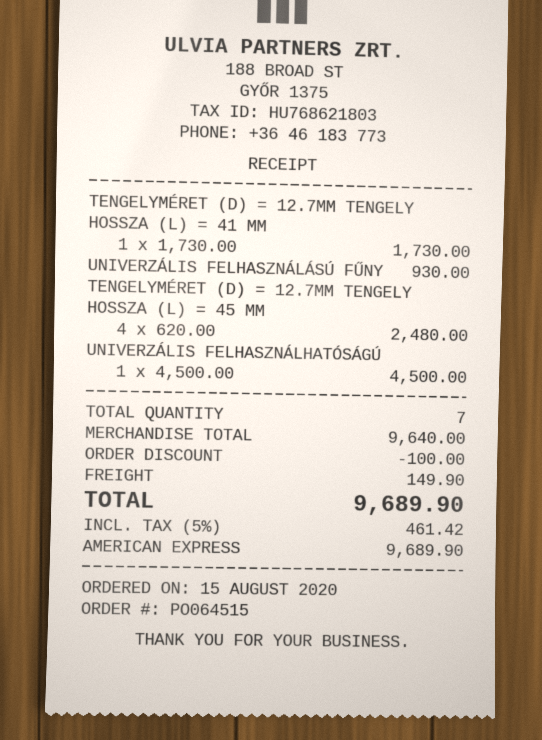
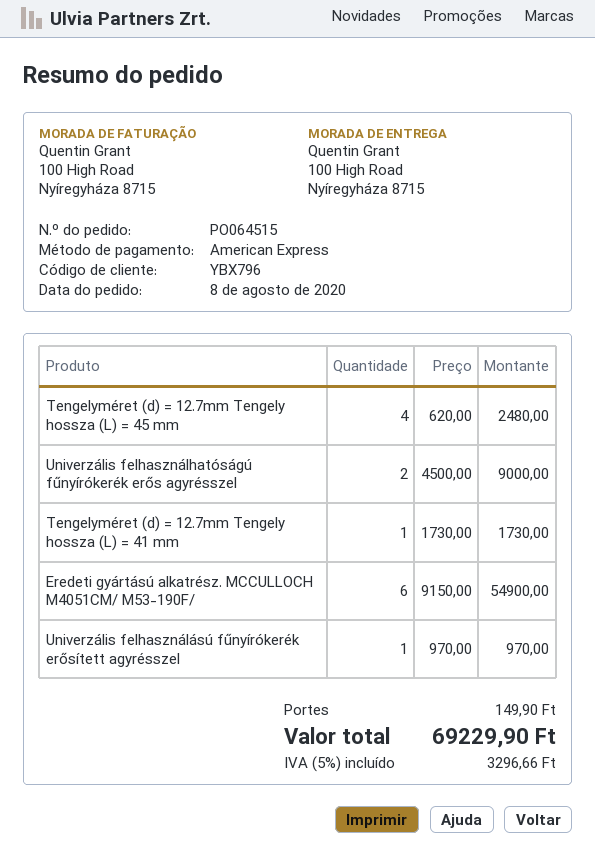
order date: 2020-08-15 -> 2020-08-08
UNIVERZÁLIS FELHASZNÁLÁSÚ FŰNY: 1 x 930.00 = 930.00 -> 1 x 970.00 = 970.00
UNIVERZÁLIS FELHASZNÁLHATÓSÁGÚ: 1 x 4500.00 = 4500.00 -> 2 x 4500.00 = 9000.00
Eredeti gyártású alkatrész. MCCULLOCH M4051CM/ M53-190F/: none -> 6 x 9150.00 = 54900.00
discount: 100.00 -> none
tax: 5% = 461.42 -> 5% = 3296.66
total: 9689.90 -> 69229.90

